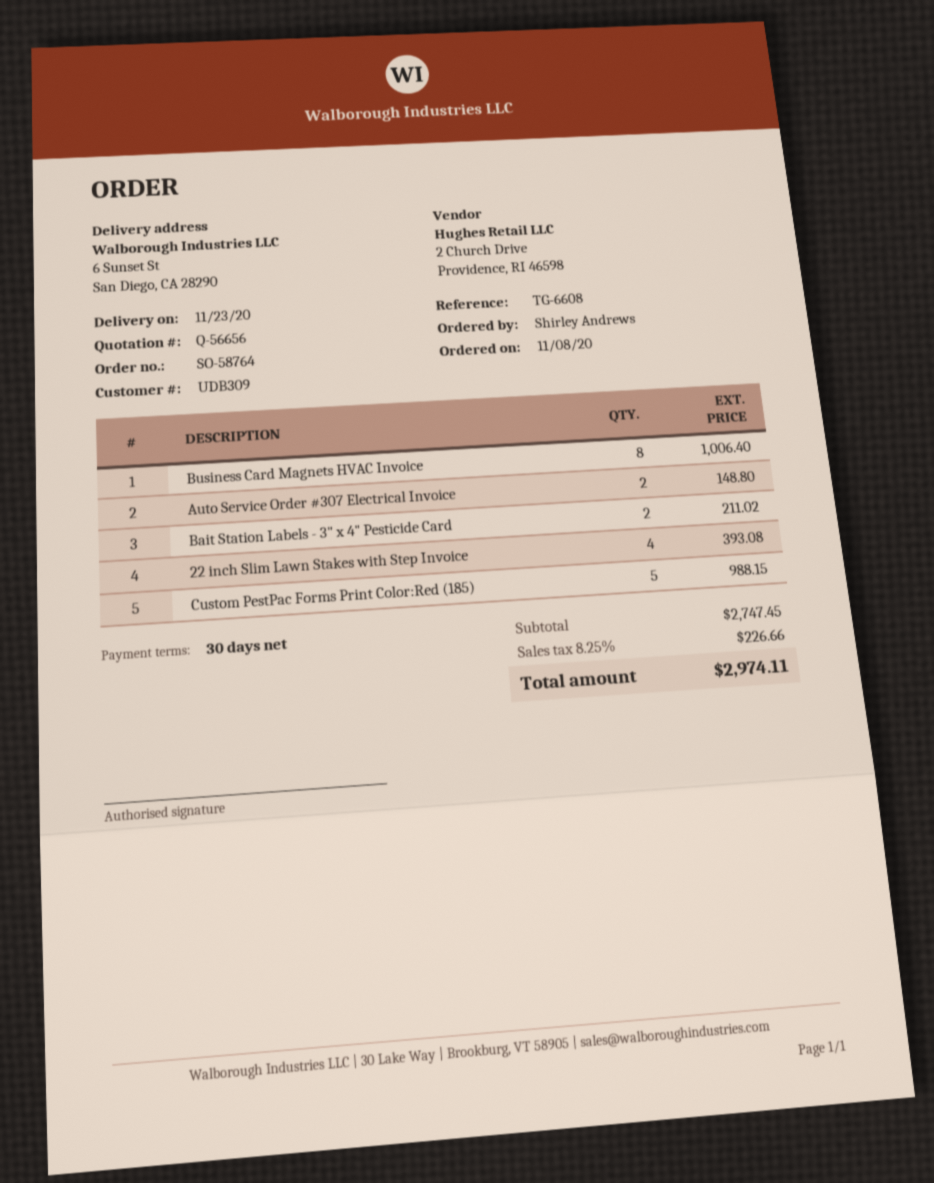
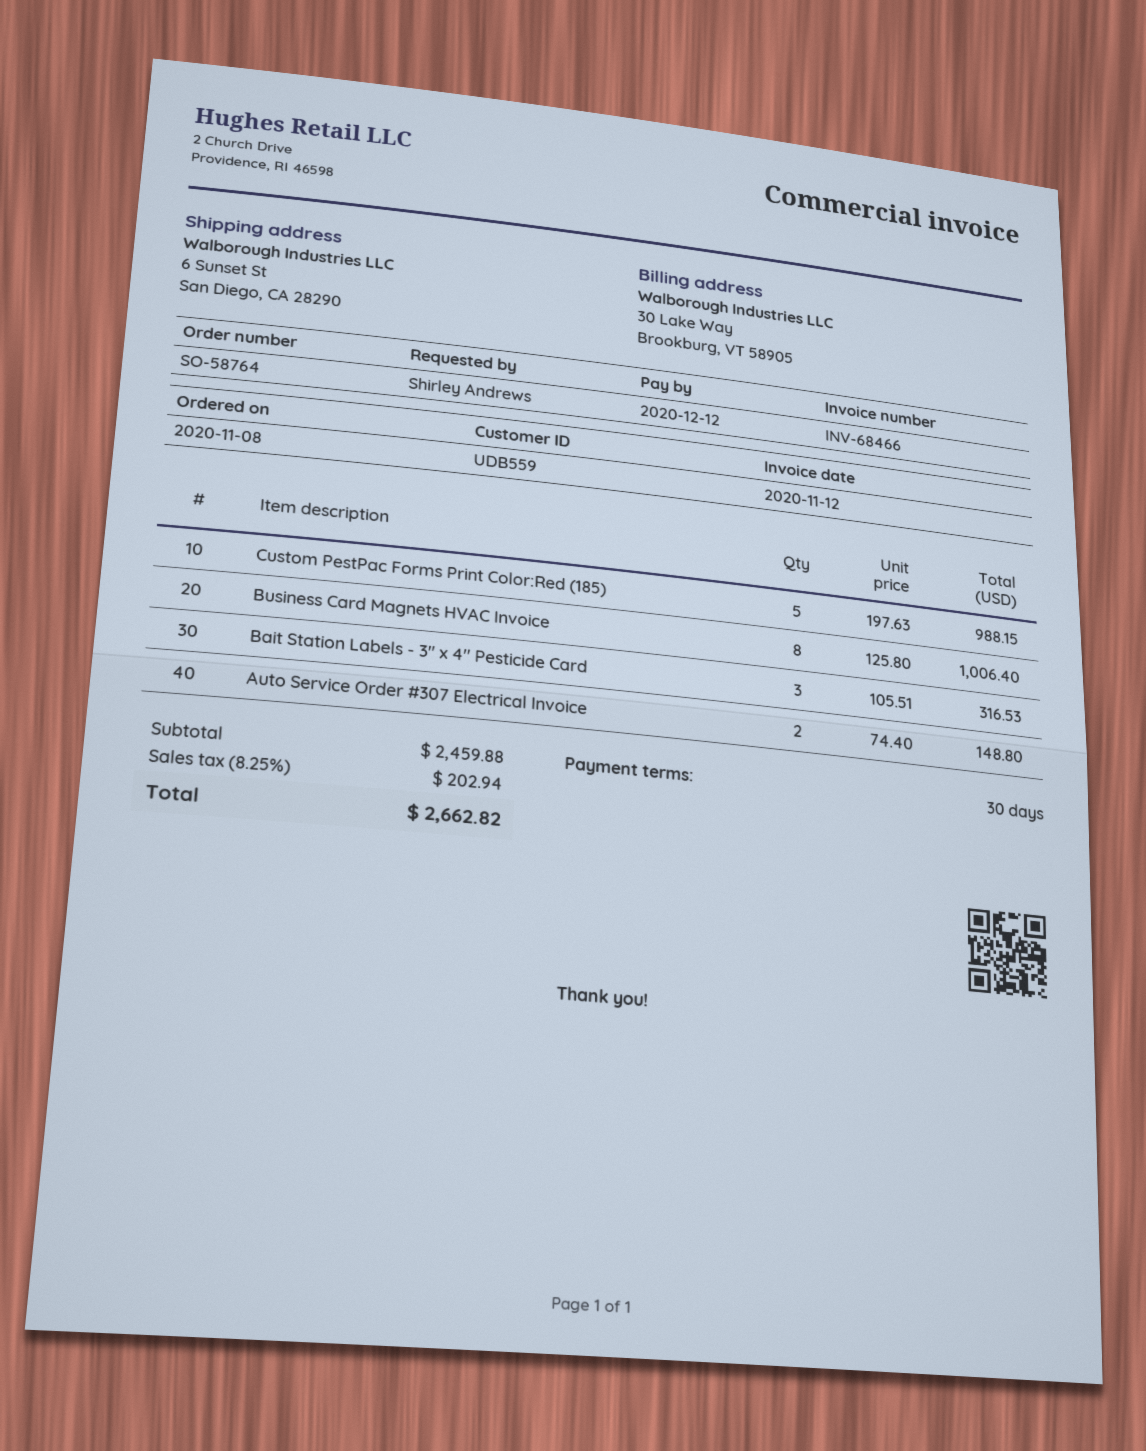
customer number: UDB309 -> UDB559
Bait Station Labels - 3" x 4" Pesticide Card: 2 for 211.02 -> 3 for 316.53
22 inch Slim Lawn Stakes with Step Invoice: 4 for 393.08 -> none
subtotal: 2747.45 -> 2459.88
tax: 8.25% = 226.66 -> 8.25% = 202.94
total: 2974.11 -> 2662.82

